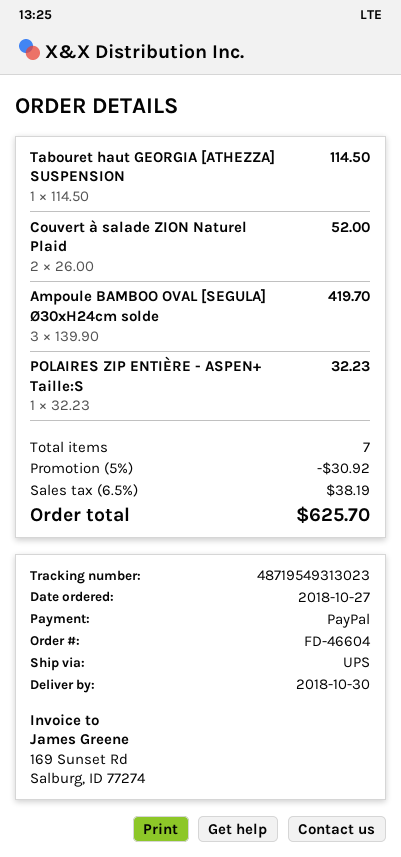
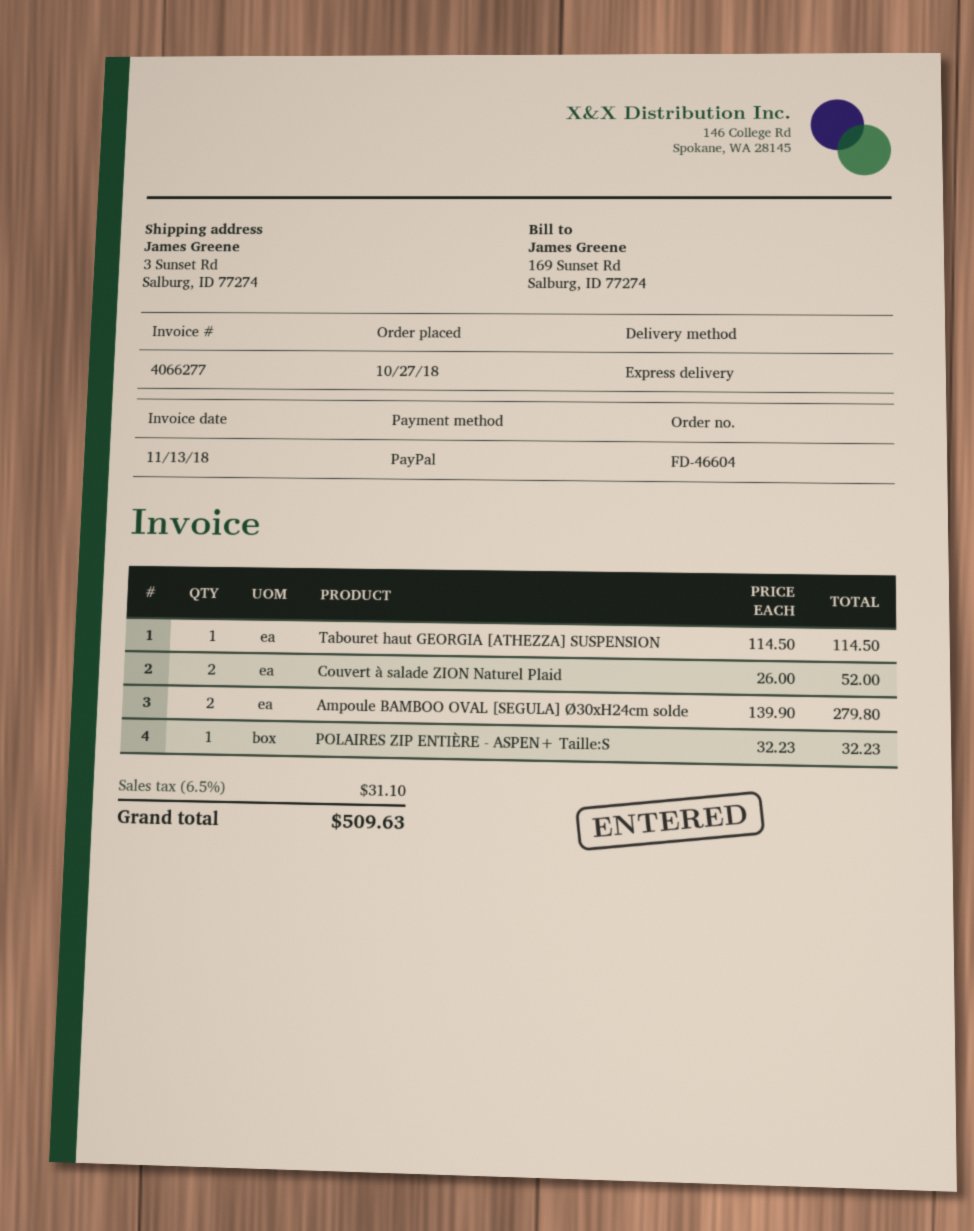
shipping method: UPS -> express
Ampoule BAMBOO OVAL [SEGULA] Ø30xH24cm solde: 3 x 139.90 = 419.70 -> 2 x 139.90 = 279.80
discount: 5% = 30.92 -> none
tax: 6.5% = 38.19 -> 6.5% = 31.10
total: 625.70 -> 509.63

